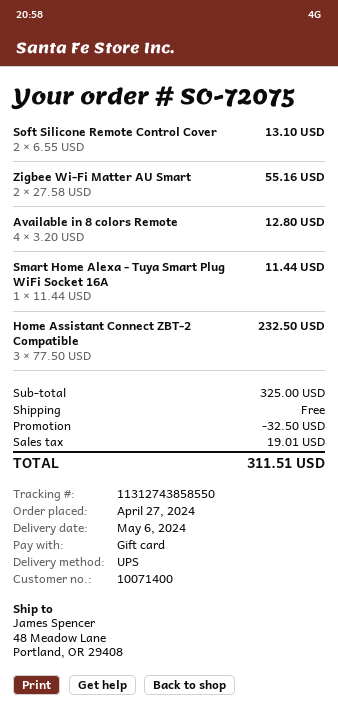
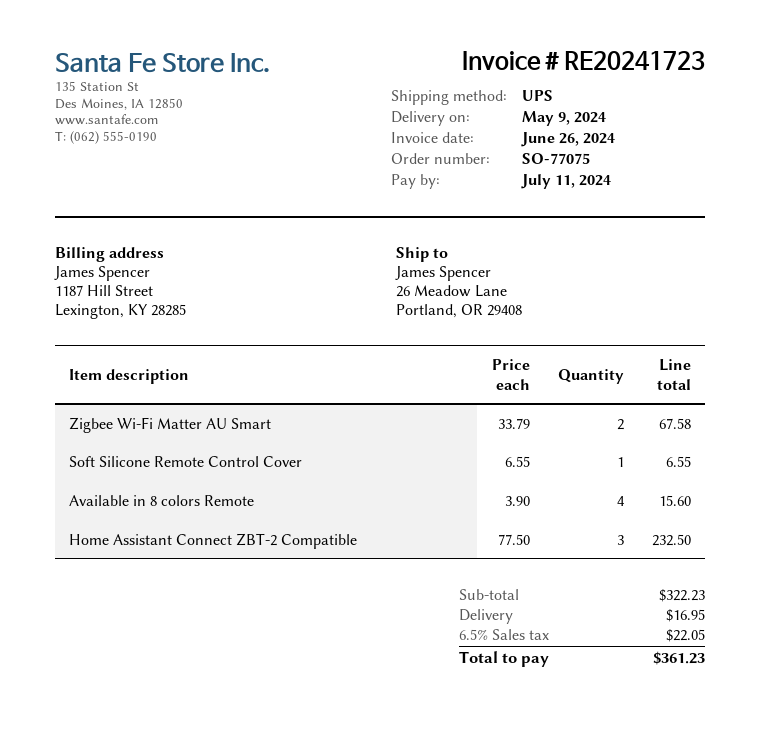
order number: SO-72075 -> SO-77075
delivery date: 2024-05-06 -> 2024-05-09
ship to: 48 Meadow Lane, Portland, OR 29408 -> 26 Meadow Lane, Portland, OR 29408
Soft Silicone Remote Control Cover: 2 x 6.55 = 13.10 -> 1 x 6.55 = 6.55
Zigbee Wi-Fi Matter AU Smart: 2 x 27.58 = 55.16 -> 2 x 33.79 = 67.58
Available in 8 colors Remote: 4 x 3.20 = 12.80 -> 4 x 3.90 = 15.60
Smart Home Alexa - Tuya Smart Plug WiFi Socket 16A: 1 x 11.44 = 11.44 -> none
subtotal: 325.00 -> 322.23
discount: 32.50 -> none
shipping: 0.00 -> 16.95
tax: 19.01 -> 22.05
total: 311.51 -> 361.23

